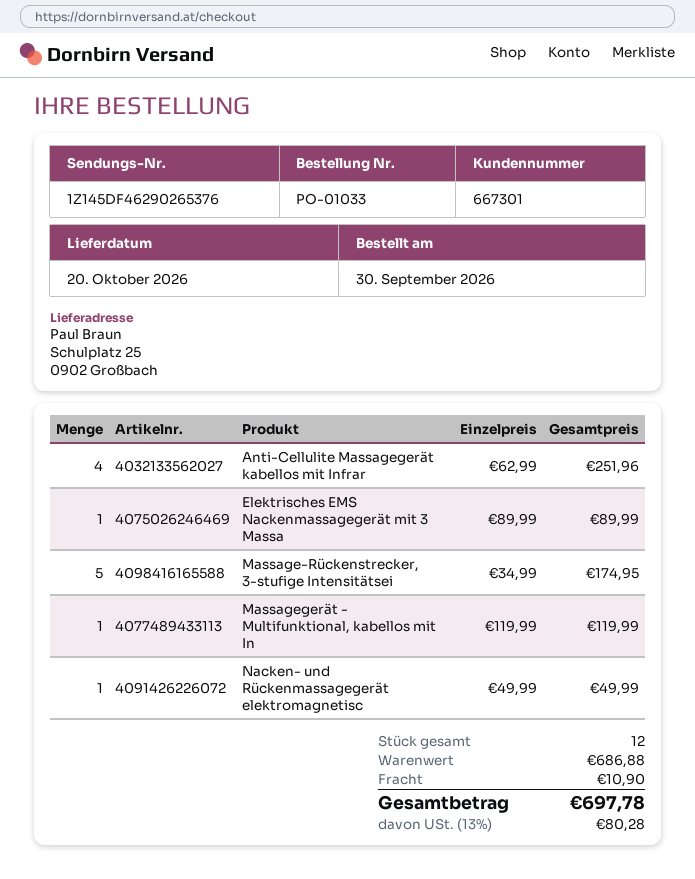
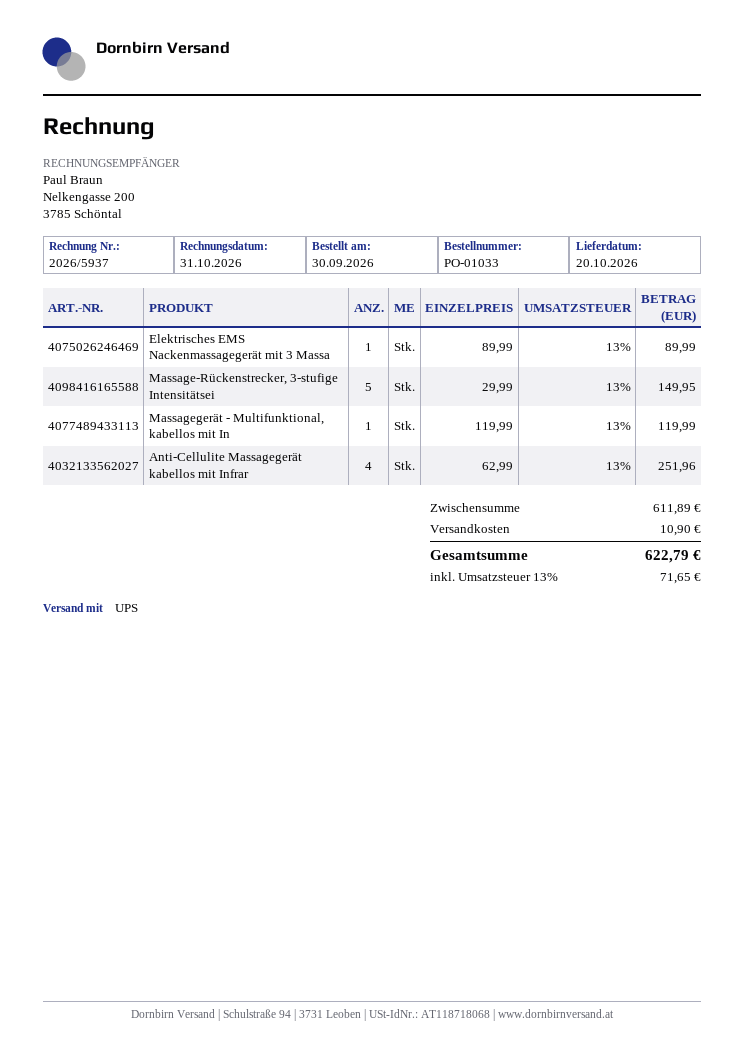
Massage-Rückenstrecker, 3-stufige Intensitätsei: 5 x 34.99 = 174.95 -> 5 x 29.99 = 149.95
Nacken- und Rückenmassagegerät elektromagnetisc: 1 x 49.99 = 49.99 -> none
subtotal: 686.88 -> 611.89
tax: 13% = 80.28 -> 13% = 71.65
total: 697.78 -> 622.79

